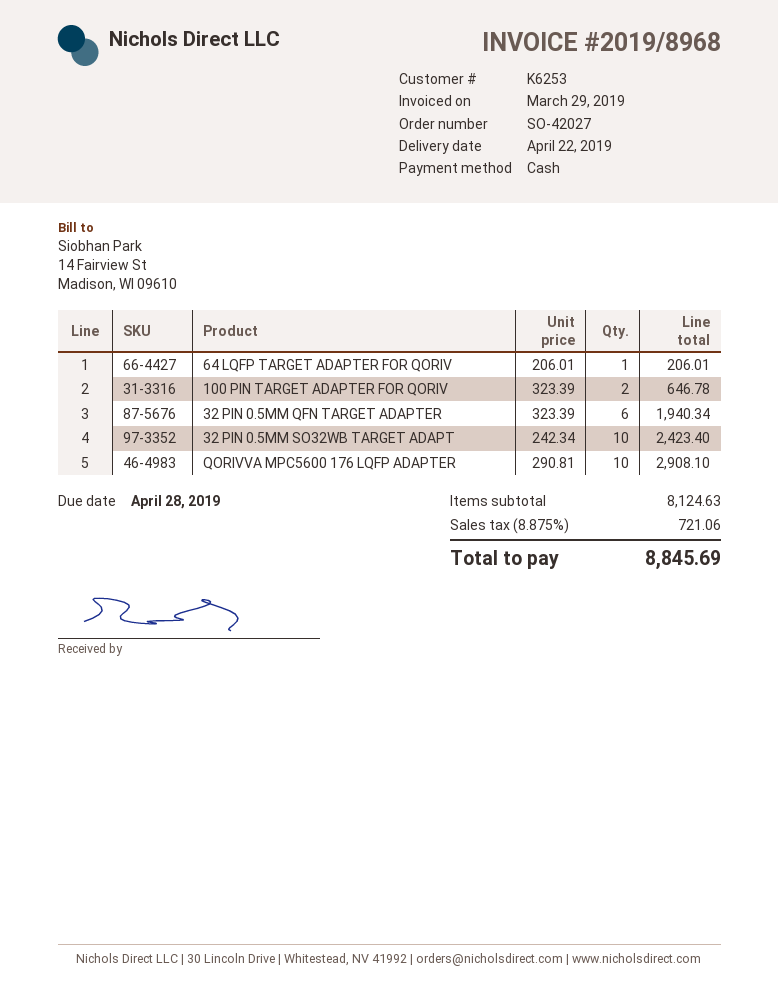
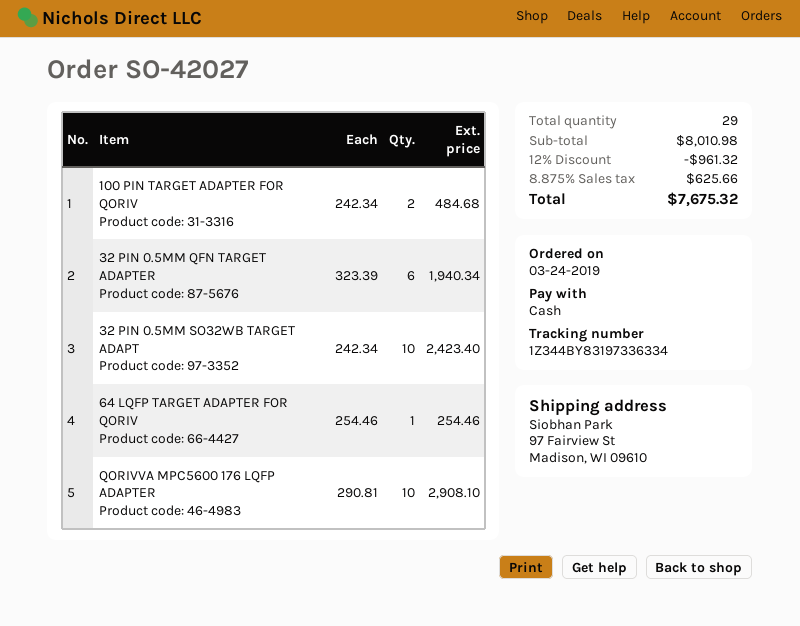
64 LQFP TARGET ADAPTER FOR QORIV: 1 x 206.01 = 206.01 -> 1 x 254.46 = 254.46
100 PIN TARGET ADAPTER FOR QORIV: 2 x 323.39 = 646.78 -> 2 x 242.34 = 484.68
subtotal: 8124.63 -> 8010.98
discount: none -> 12% = 961.32
tax: 8.875% = 721.06 -> 8.875% = 625.66
total: 8845.69 -> 7675.32

